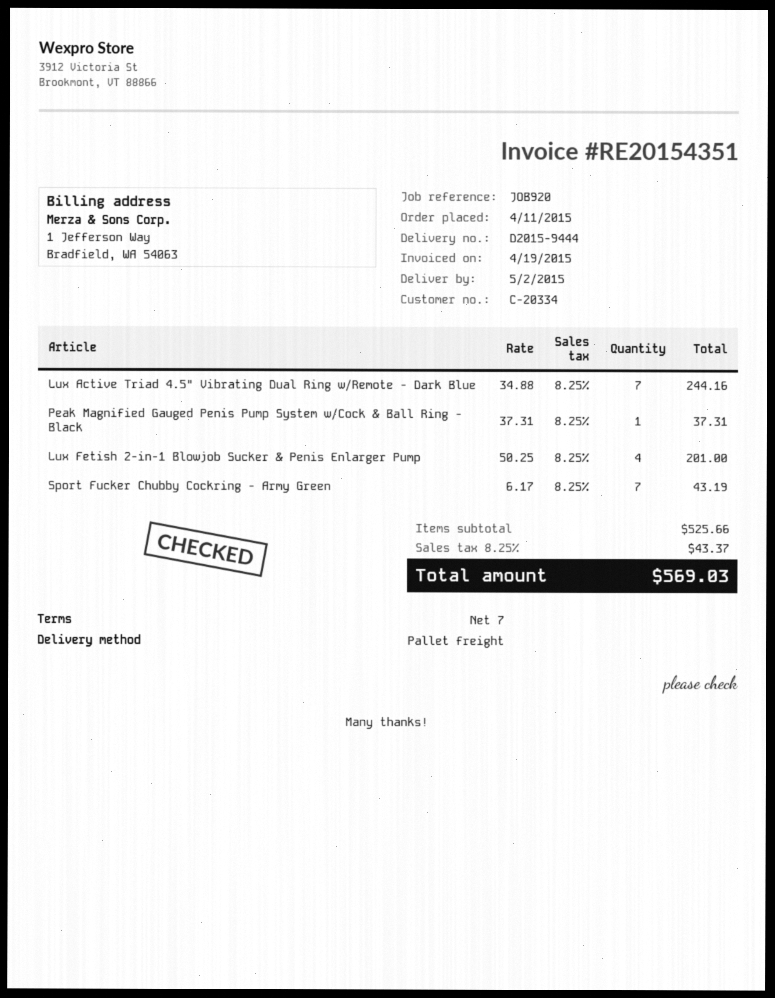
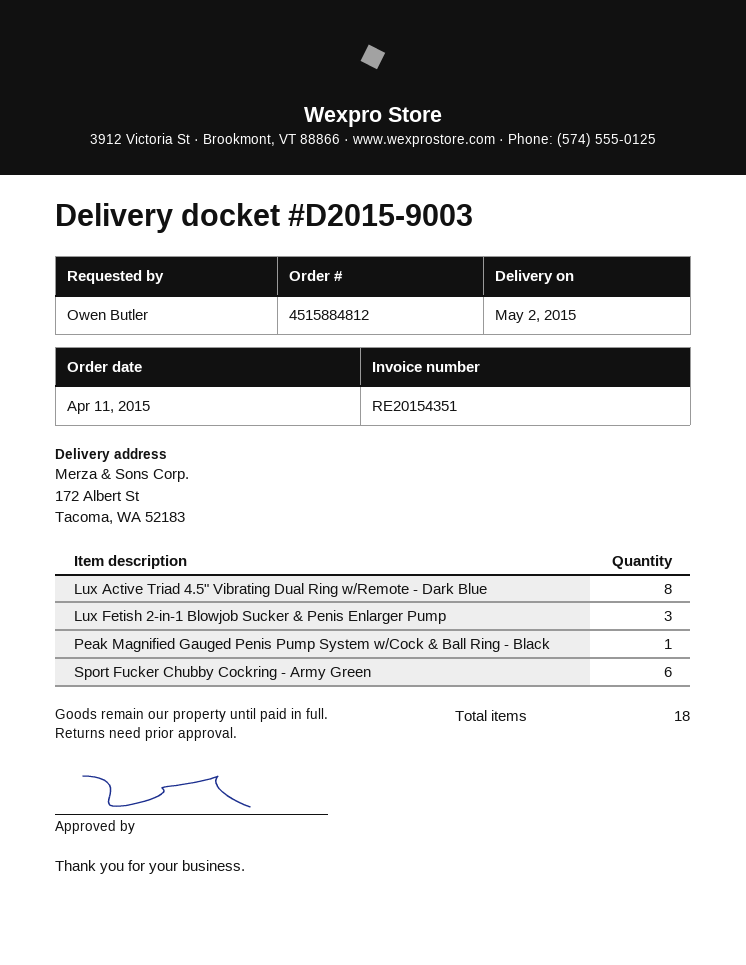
delivery note number: D2015-9444 -> D2015-9003
Lux Active Triad 4.5" Vibrating Dual Ring w/Remote - Dark Blue: 7 -> 8
Lux Fetish 2-in-1 Blowjob Sucker & Penis Enlarger Pump: 4 -> 3
Sport Fucker Chubby Cockring - Army Green: 7 -> 6

